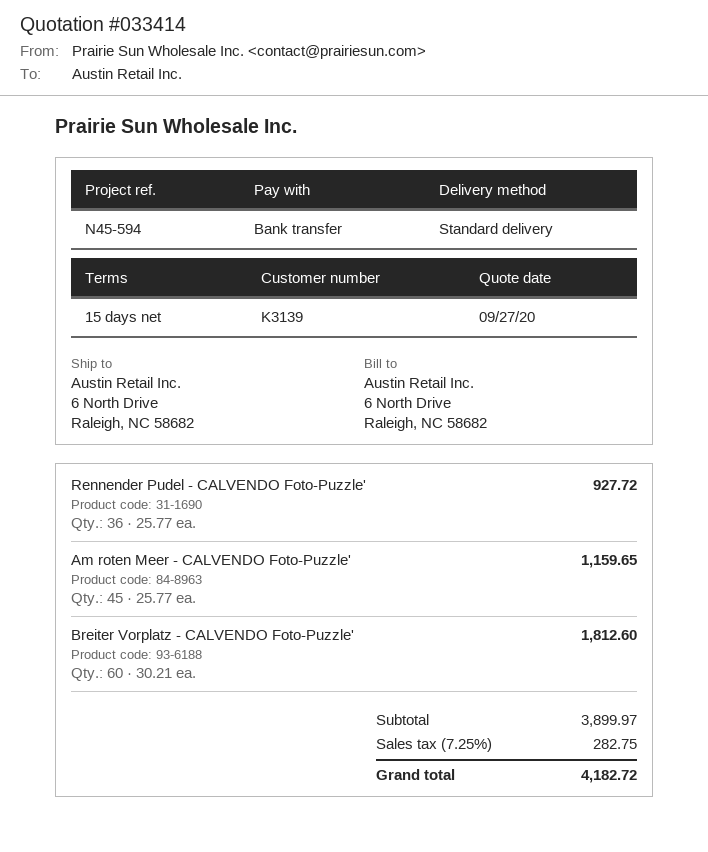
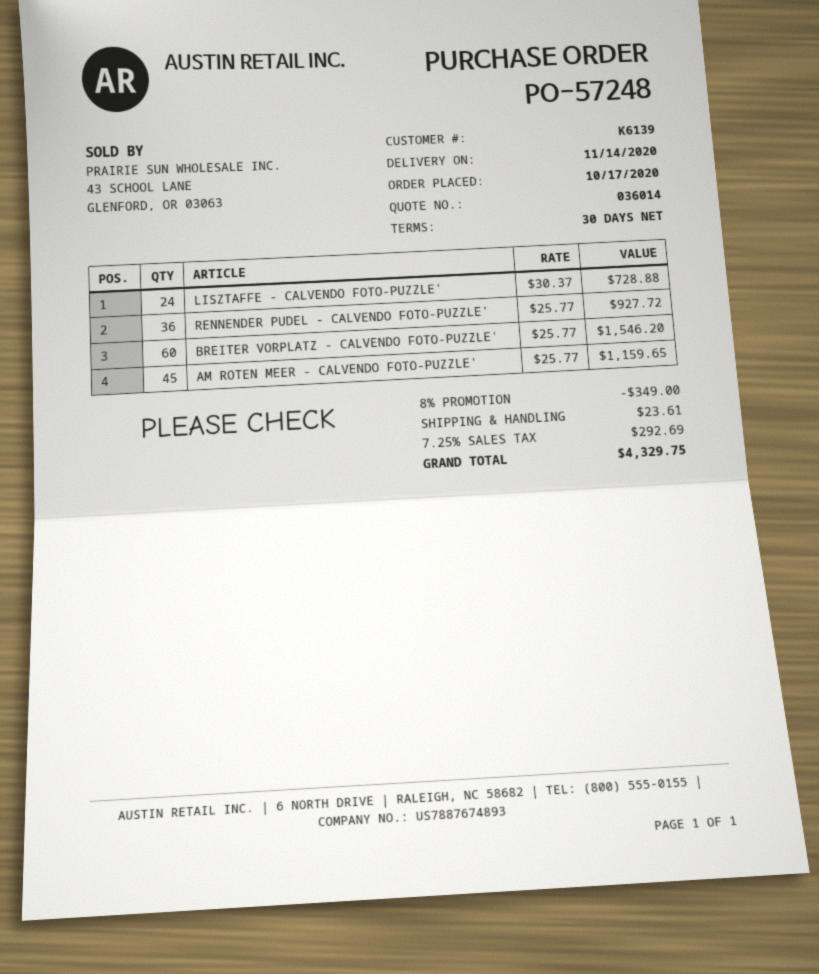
quote number: 033414 -> 036014
payment terms: 15 days -> 30 days
customer number: K3139 -> K6139
Breiter Vorplatz - CALVENDO Foto-Puzzle': 60 x 30.21 = 1812.60 -> 60 x 25.77 = 1546.20
LISZTAFFE - CALVENDO FOTO-PUZZLE': none -> 24 x 30.37 = 728.88
discount: none -> 8% = 349.00
shipping: none -> 23.61
tax: 7.25% = 282.75 -> 7.25% = 292.69
total: 4182.72 -> 4329.75

